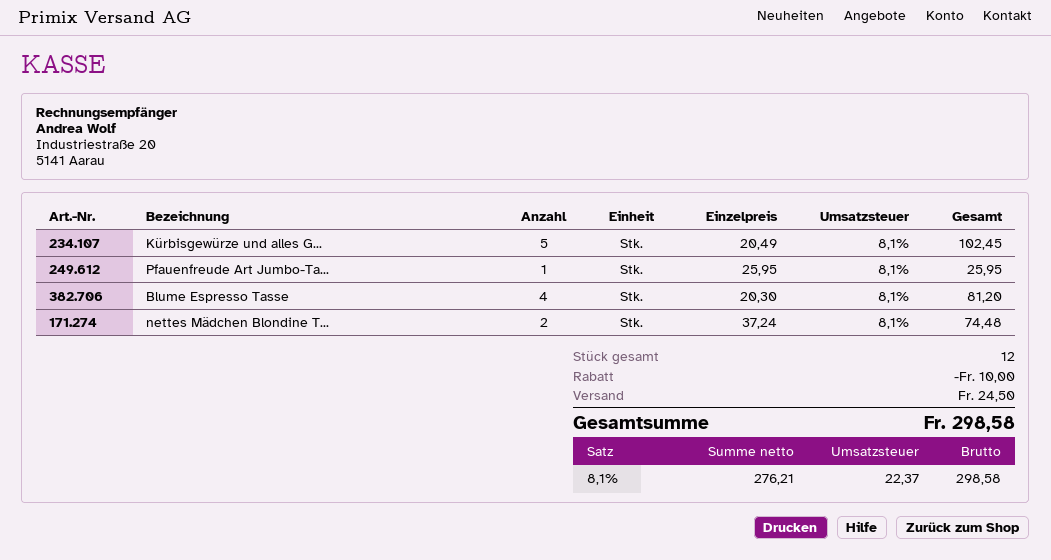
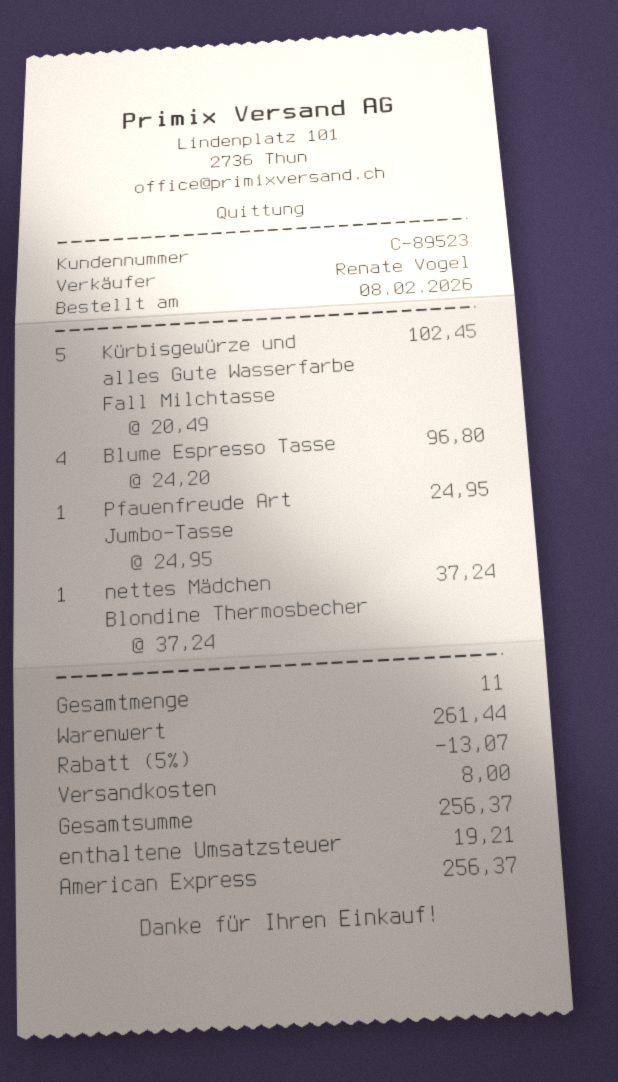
Pfauenfreude Art Jumbo-Ta...: 1 x 25.95 = 25.95 -> 1 x 24.95 = 24.95
Blume Espresso Tasse: 4 x 20.30 = 81.20 -> 4 x 24.20 = 96.80
nettes Mädchen Blondine T...: 2 x 37.24 = 74.48 -> 1 x 37.24 = 37.24
total quantity: 12 -> 11
discount: 10.00 -> 13.07
shipping: 24.50 -> 8.00
tax: 22.37 -> 19.21
total: 298.58 -> 256.37

